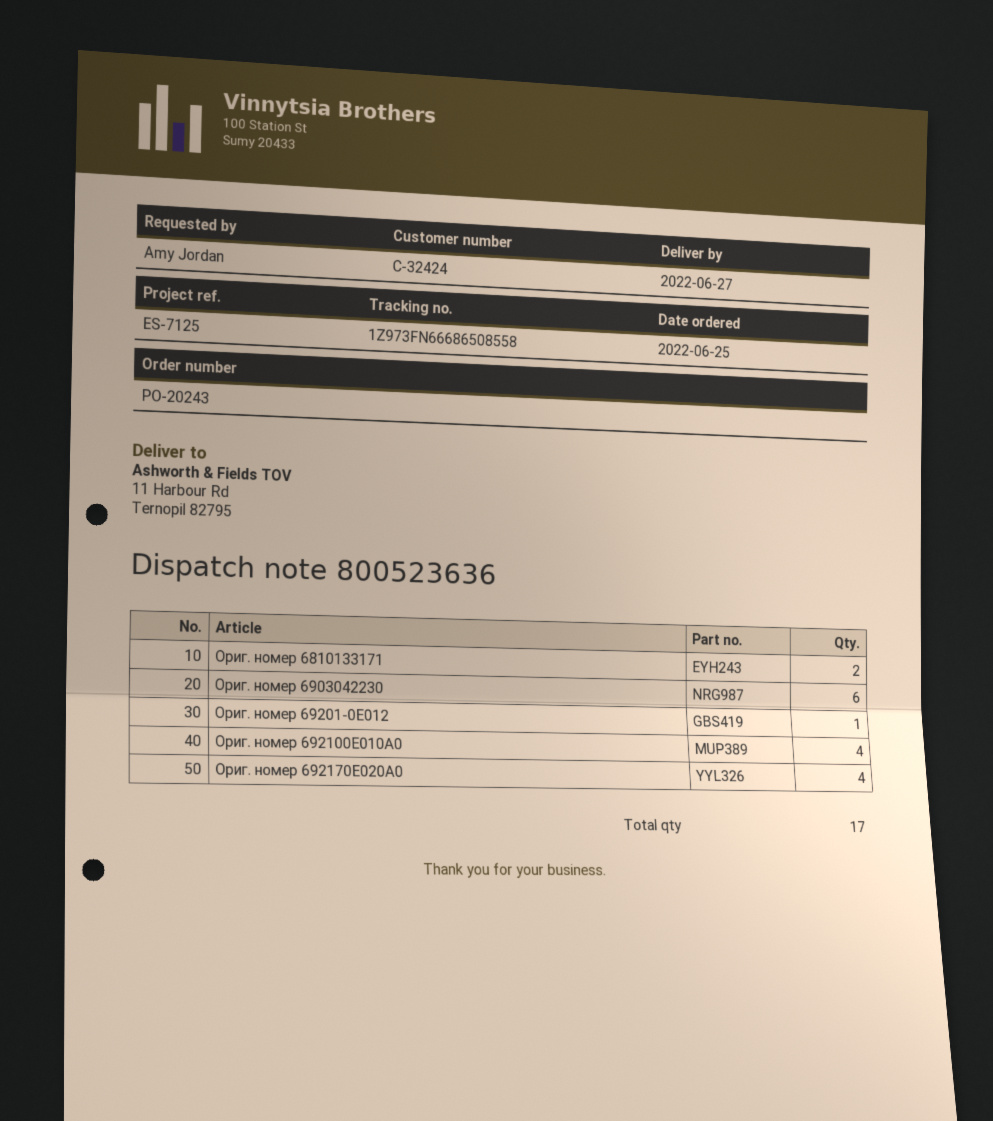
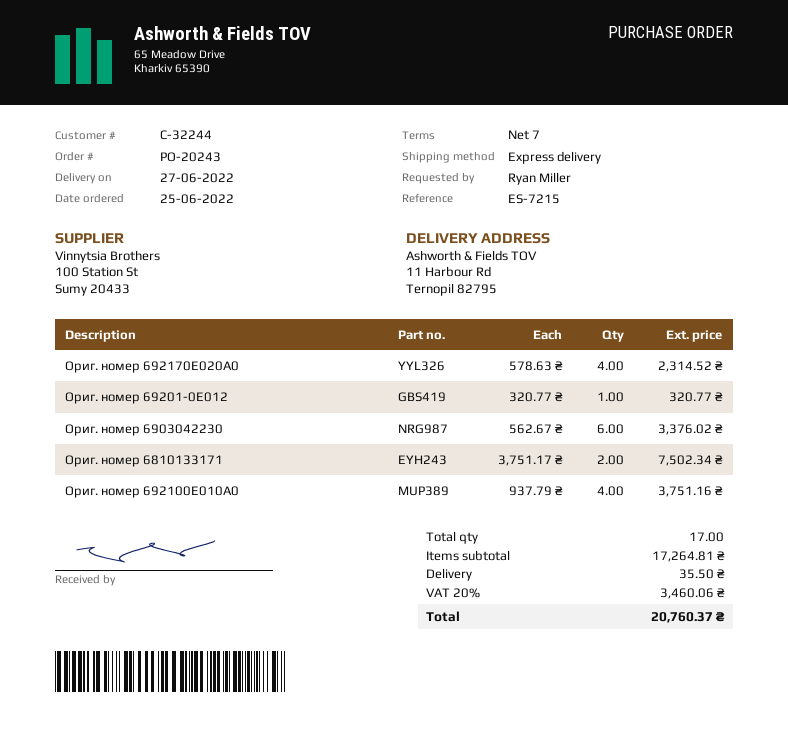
customer number: C-32424 -> C-32244
reference: ES-7125 -> ES-7215
ordered by: Amy Jordan -> Ryan Miller

